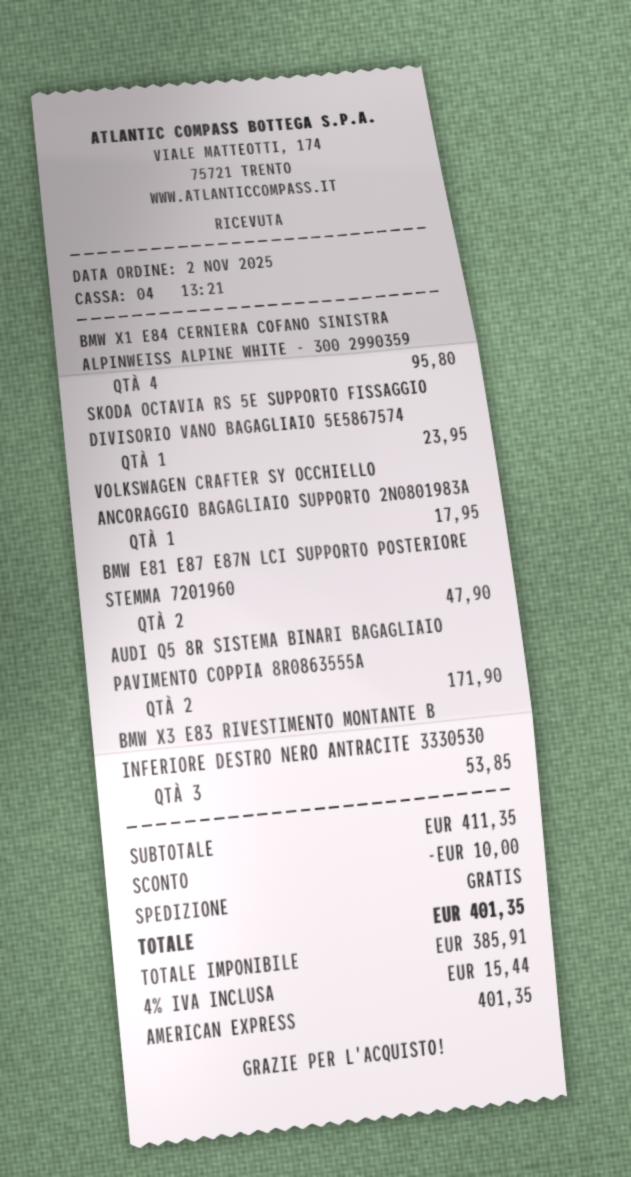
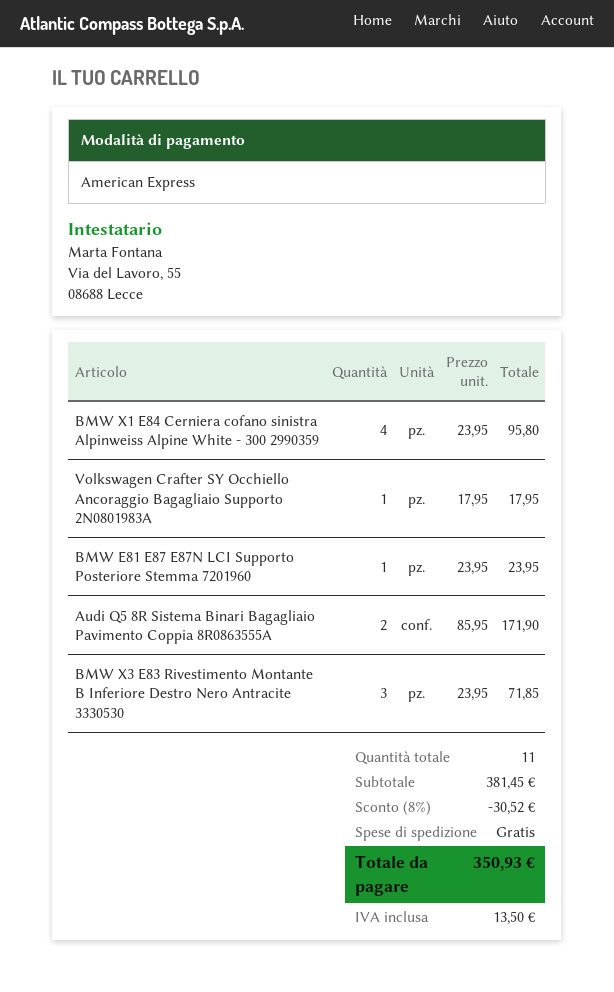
SKODA OCTAVIA RS 5E SUPPORTO FISSAGGIO DIVISORIO VANO BAGAGLIAIO 5E5867574: 1 for 23.95 -> none
BMW E81 E87 E87N LCI SUPPORTO POSTERIORE STEMMA 7201960: 2 for 47.90 -> 1 for 23.95
BMW X3 E83 RIVESTIMENTO MONTANTE B INFERIORE DESTRO NERO ANTRACITE 3330530: 3 for 53.85 -> 3 for 71.85
subtotal: 411.35 -> 381.45
discount: 10.00 -> 30.52
tax: 15.44 -> 13.50
total: 401.35 -> 350.93

